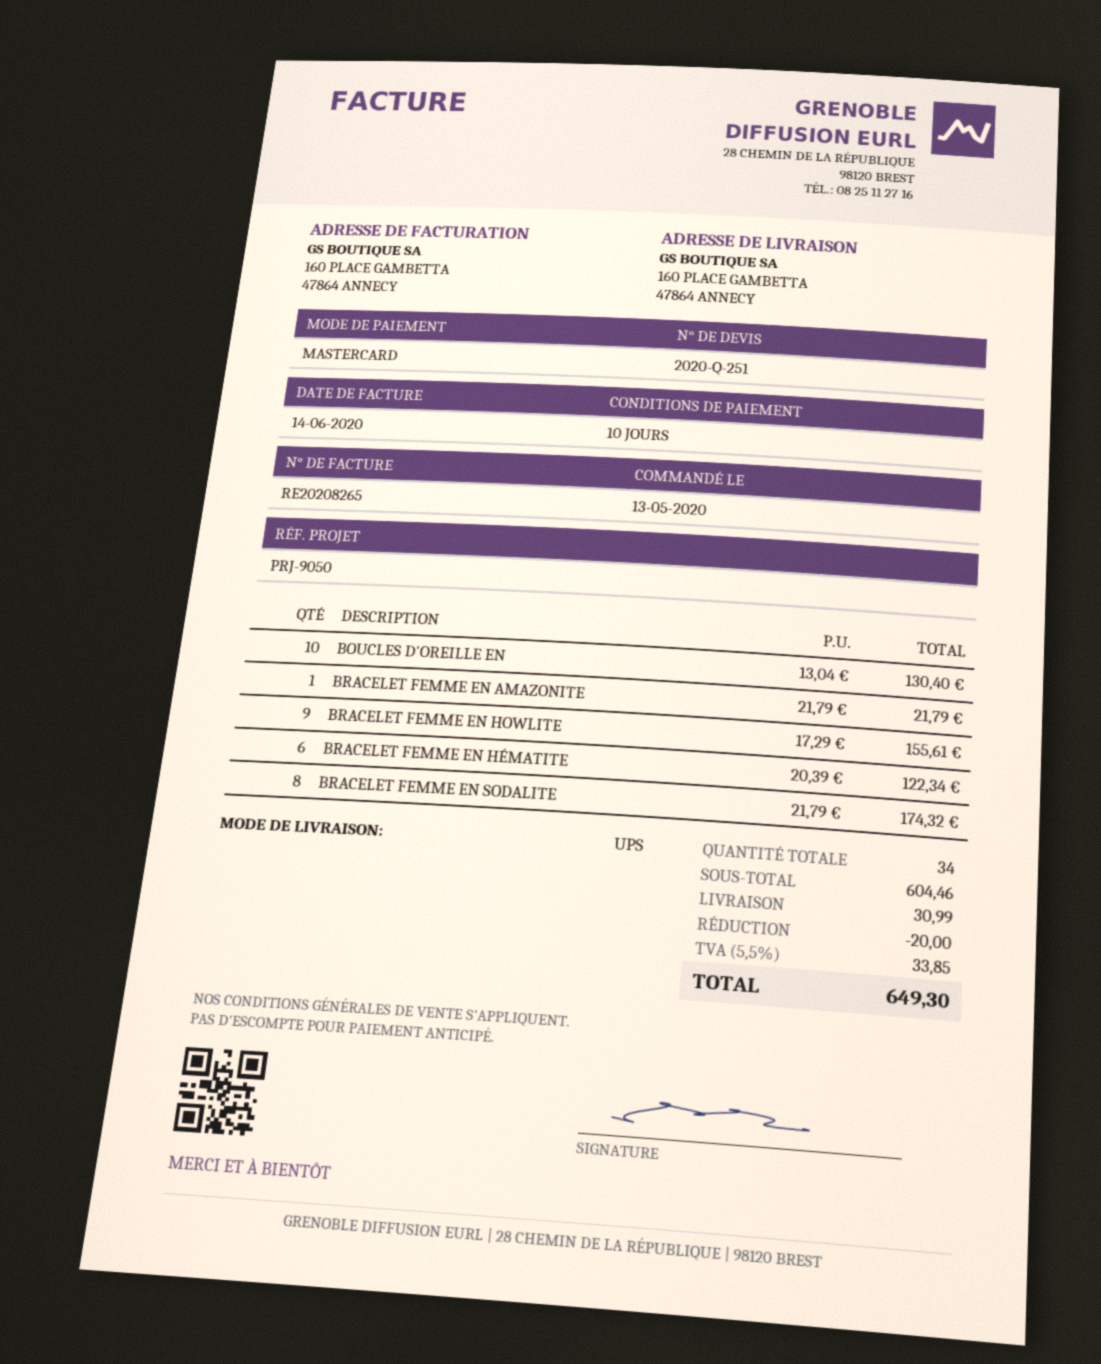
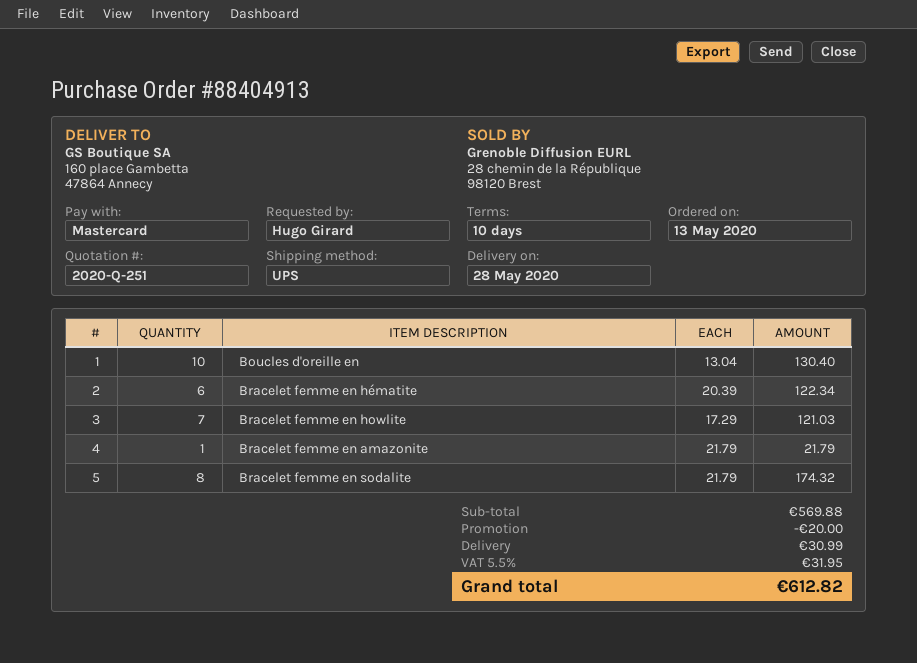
BRACELET FEMME EN HOWLITE: 9 x 17.29 = 155.61 -> 7 x 17.29 = 121.03
subtotal: 604.46 -> 569.88
tax: 5.5% = 33.85 -> 5.5% = 31.95
total: 649.30 -> 612.82

